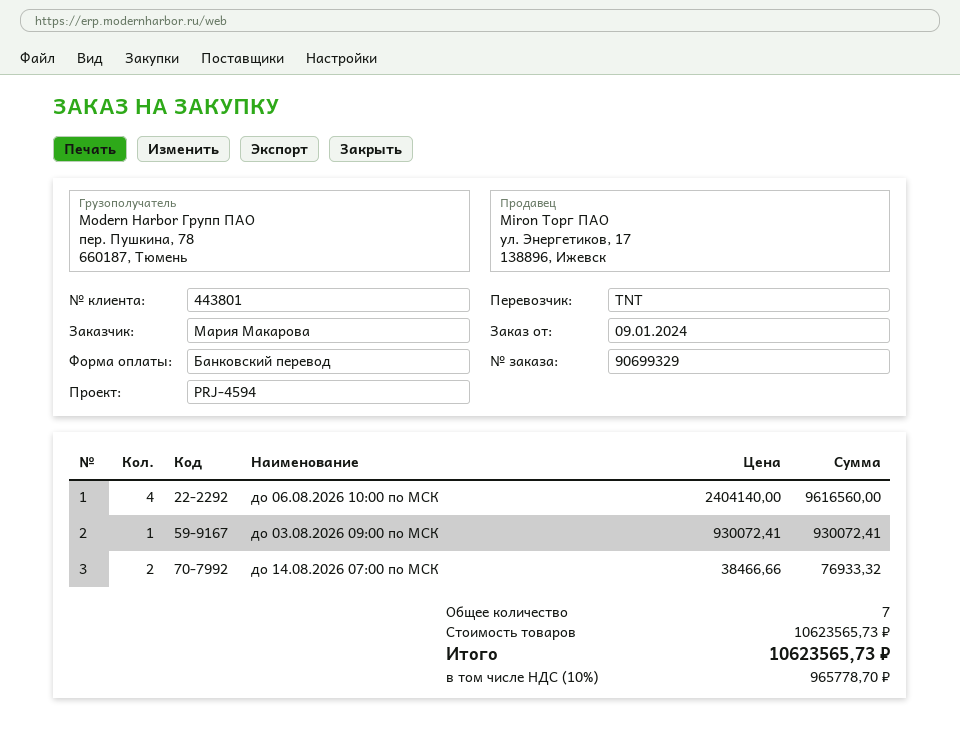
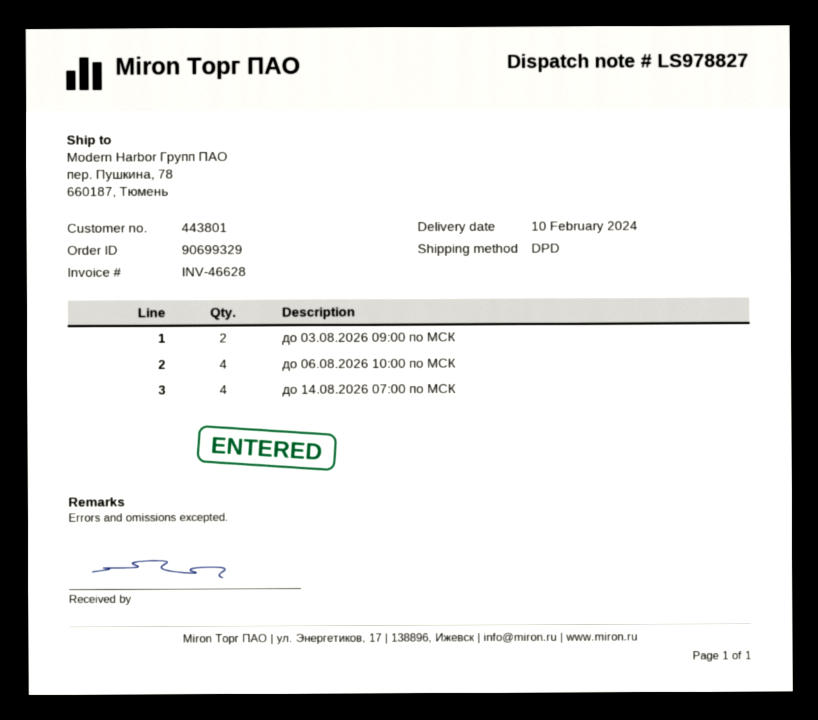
shipping method: TNT -> DPD
до 03.08.2026 09:00 по МСК: 1 -> 2
до 14.08.2026 07:00 по МСК: 2 -> 4

